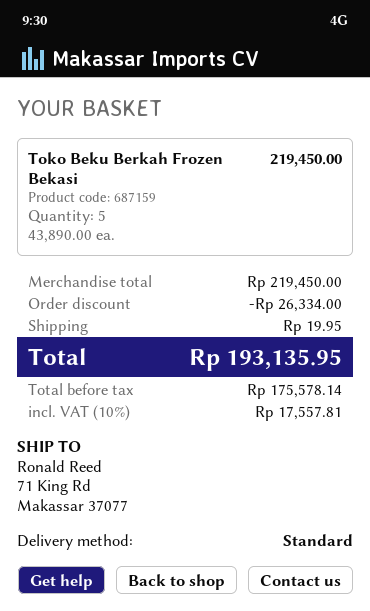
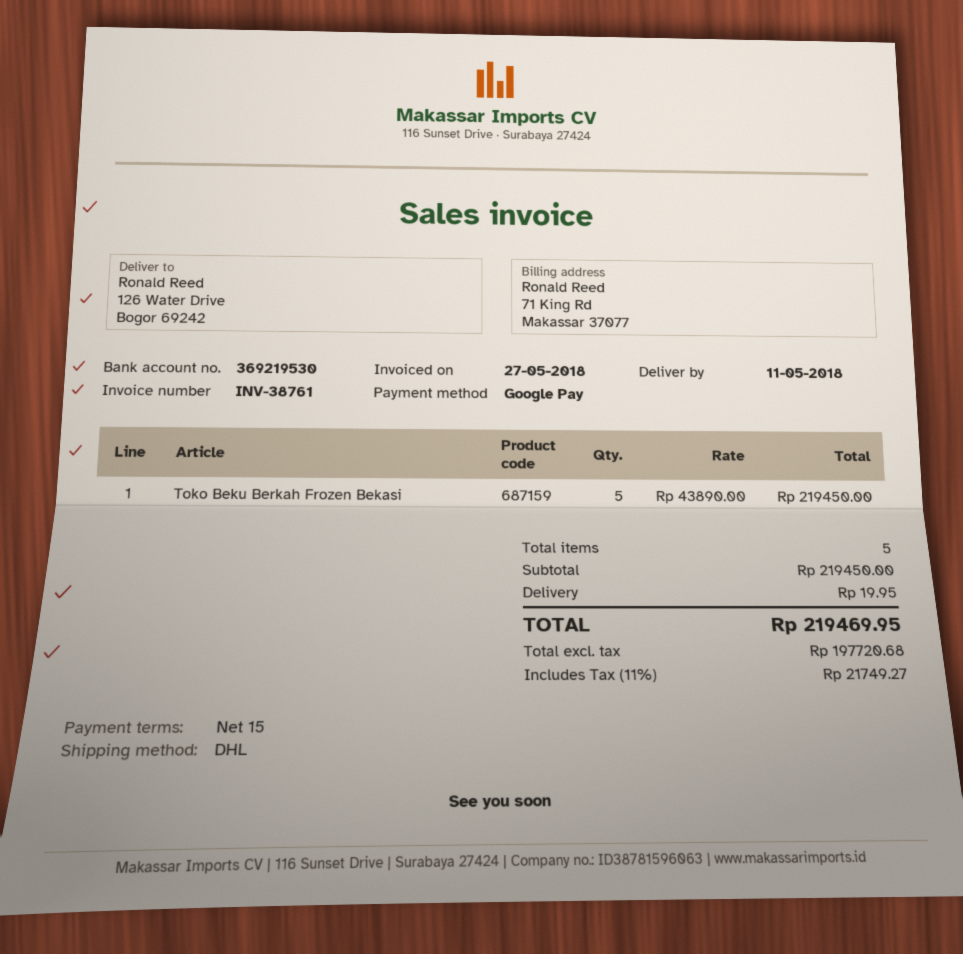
shipping method: standard -> DHL
ship to: 71 King Rd, Makassar 37077 -> 126 Water Drive, Bogor 69242
discount: 26334.00 -> none
net: 175578.14 -> 197720.68
tax: 10% = 17557.81 -> 11% = 21749.27
total: 193135.95 -> 219469.95

